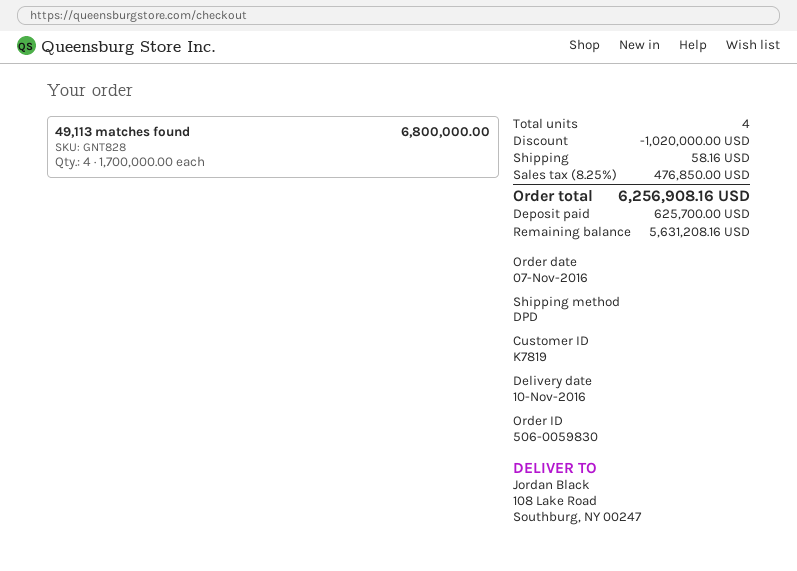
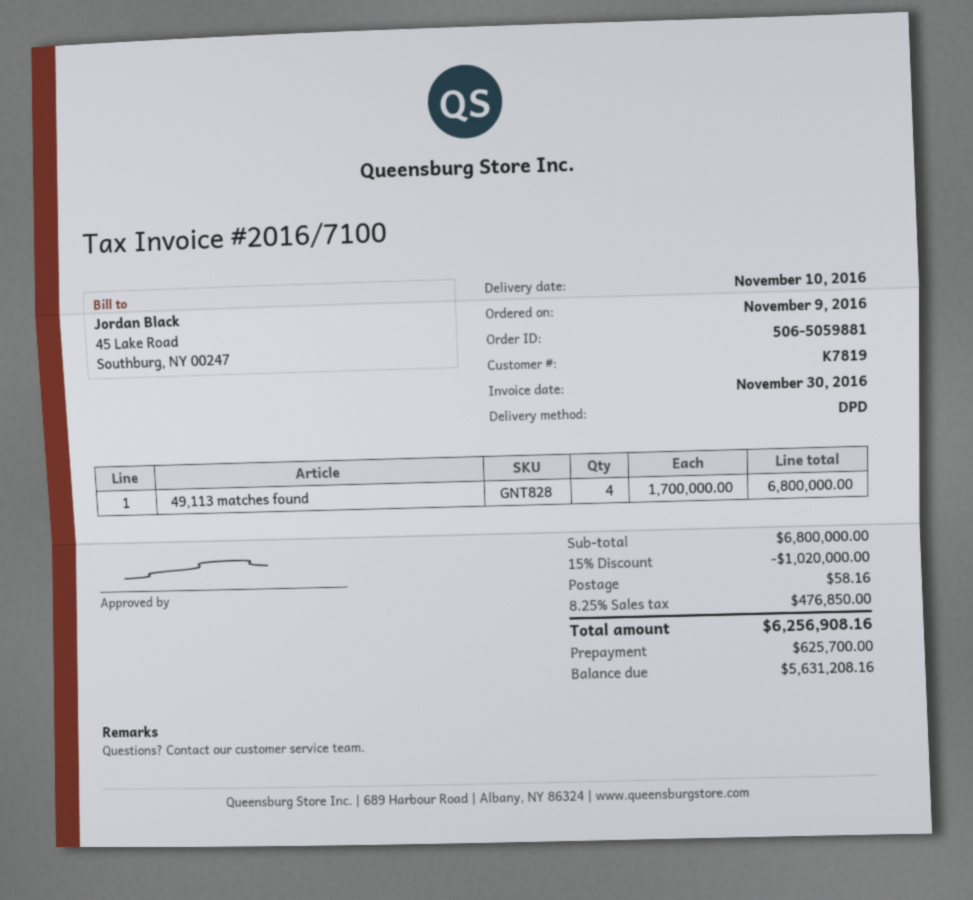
order number: 506-0059830 -> 506-5059881
order date: 2016-11-07 -> 2016-11-09

